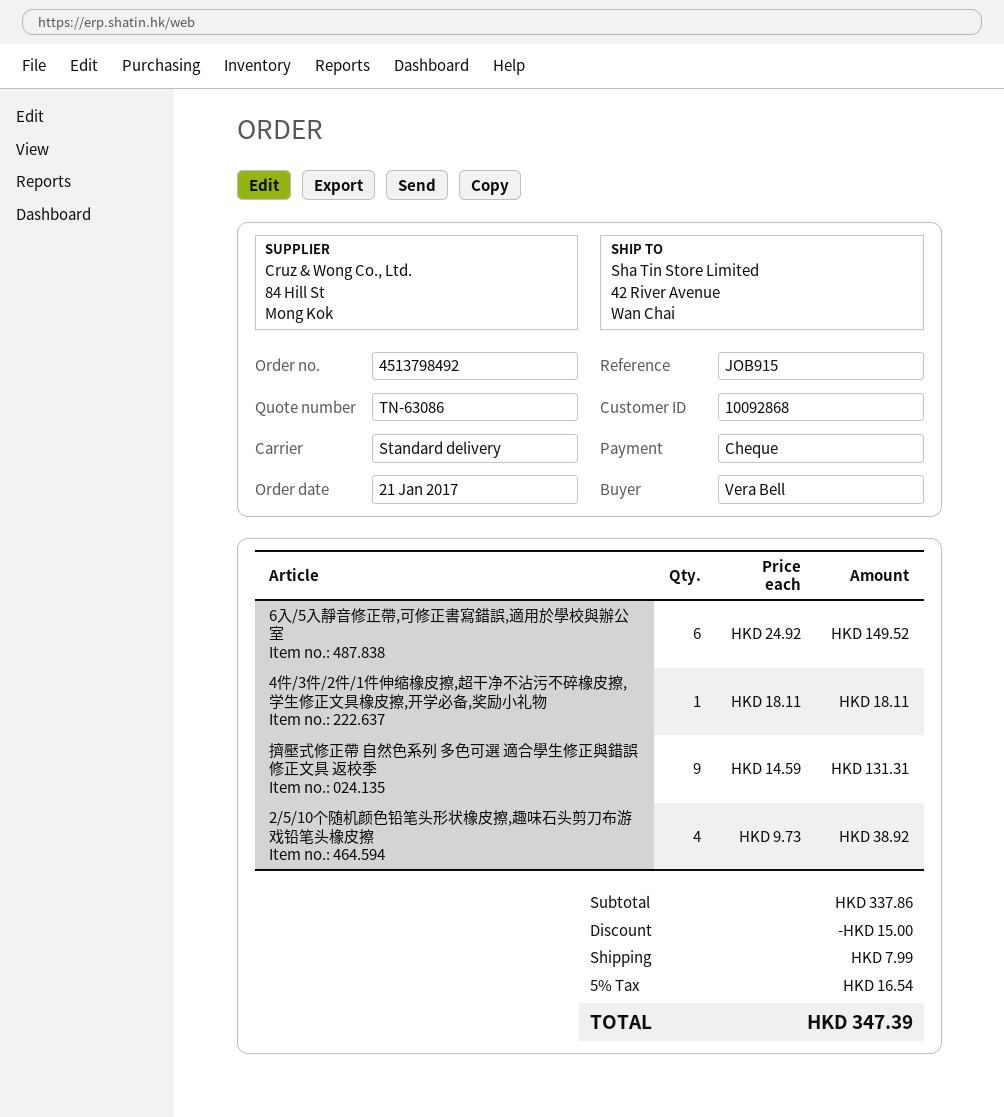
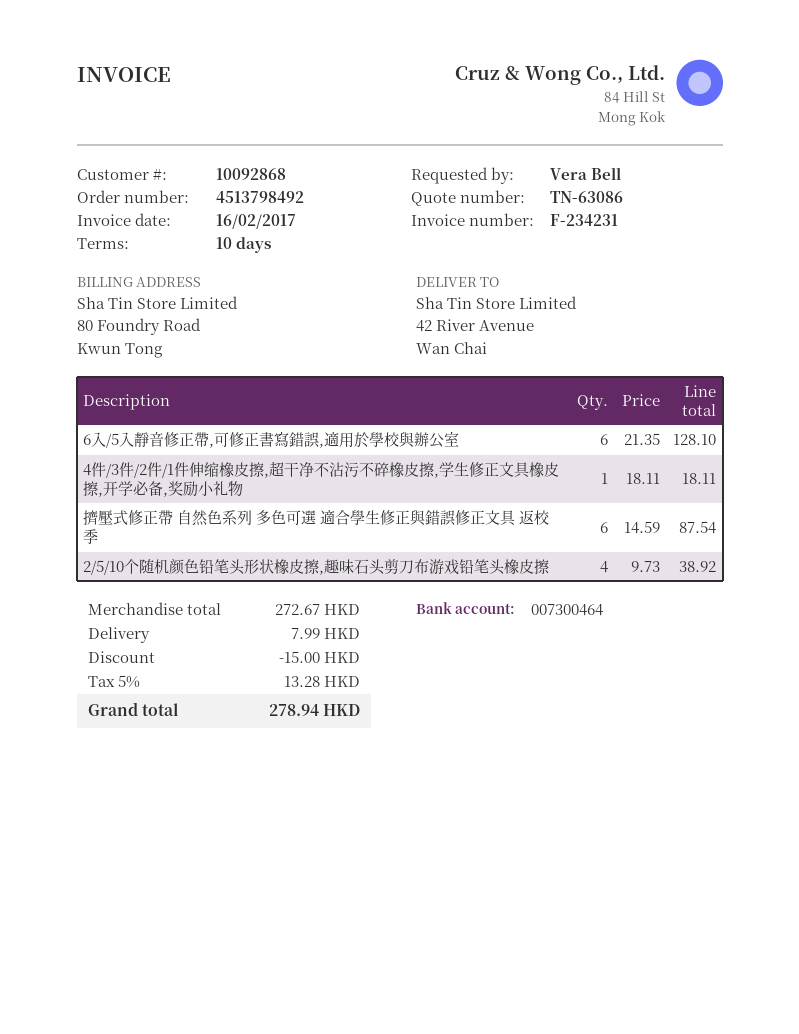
6入/5入靜音修正帶,可修正書寫錯誤,適用於學校與辦公室: 6 x 24.92 = 149.52 -> 6 x 21.35 = 128.10
擠壓式修正帶 自然色系列 多色可選 適合學生修正與錯誤修正文具 返校季: 9 x 14.59 = 131.31 -> 6 x 14.59 = 87.54
subtotal: 337.86 -> 272.67
tax: 5% = 16.54 -> 5% = 13.28
total: 347.39 -> 278.94

